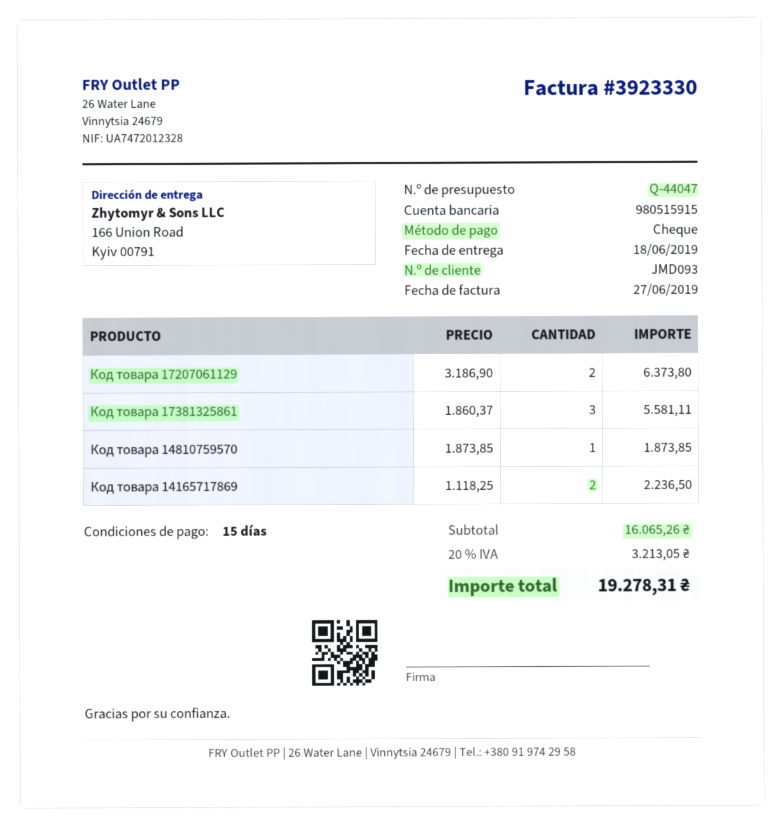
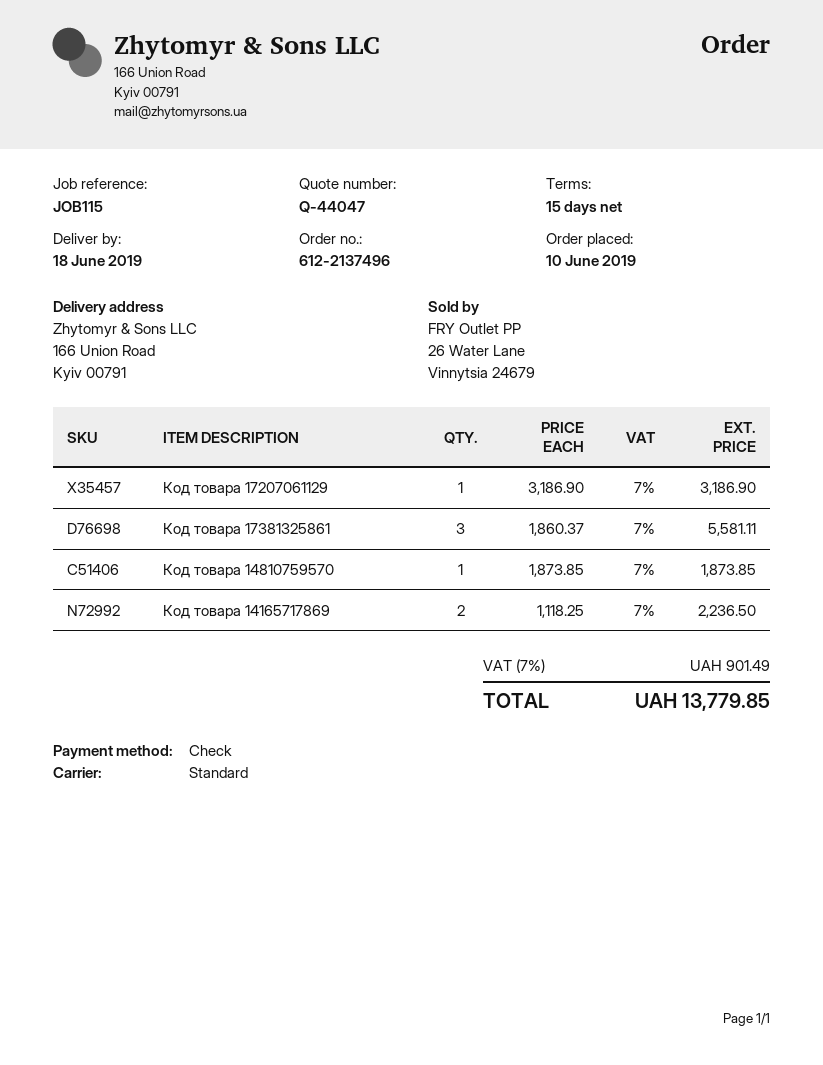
Код товара 17207061129: 2 x 3186.90 = 6373.80 -> 1 x 3186.90 = 3186.90
tax: 20% = 3213.05 -> 7% = 901.49
total: 19278.31 -> 13779.85

